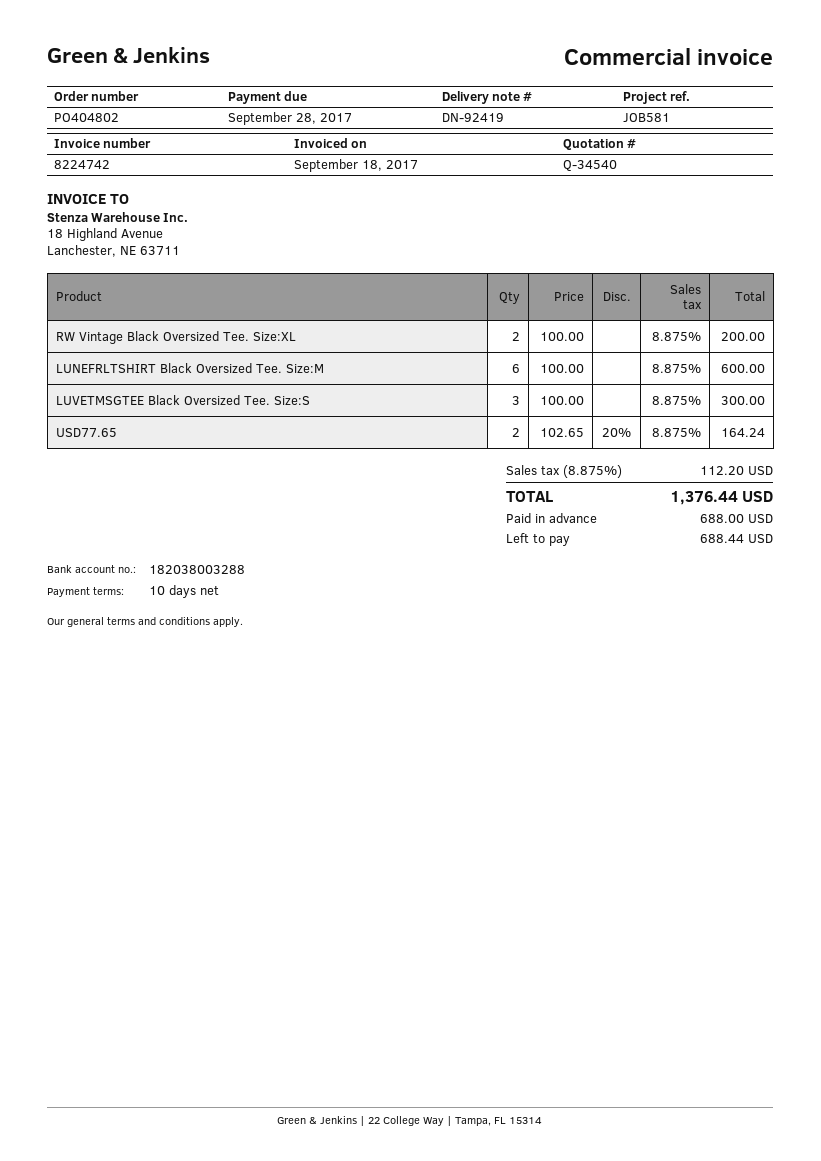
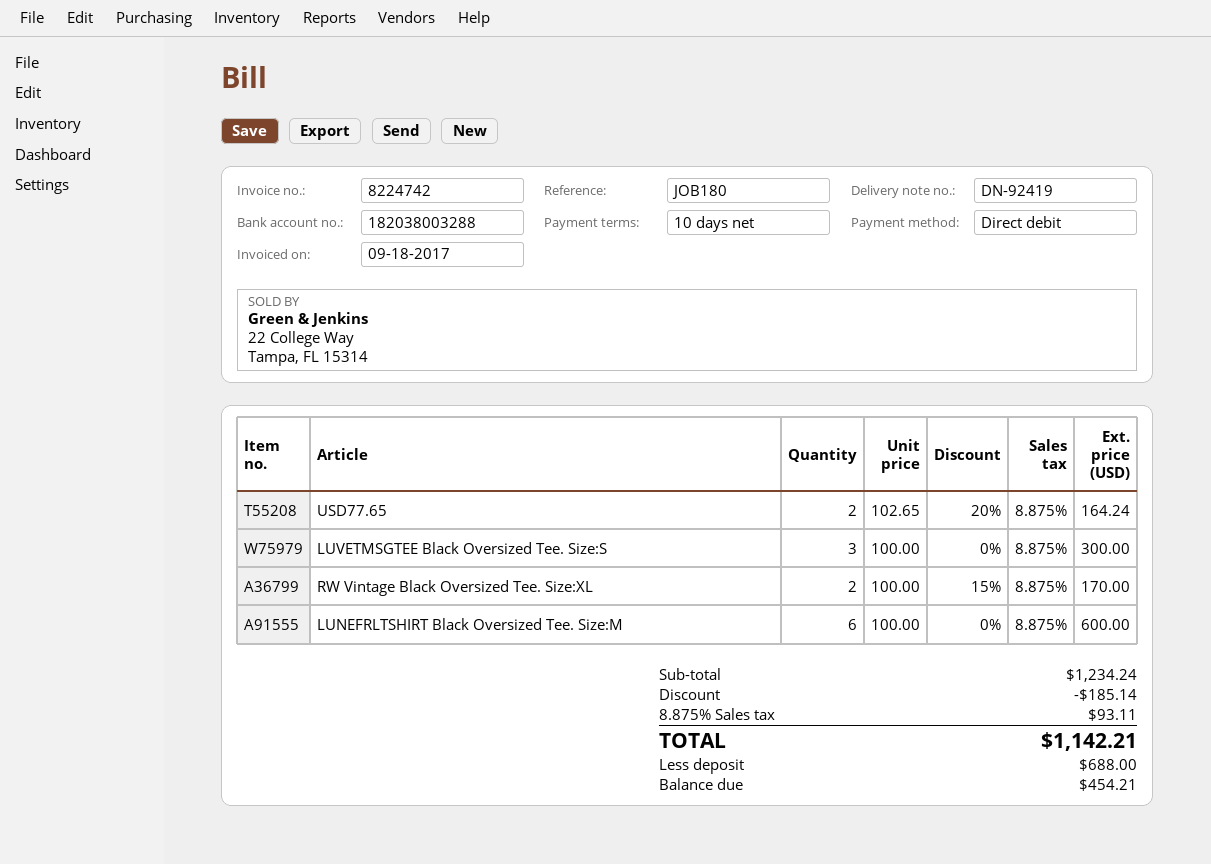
reference: JOB581 -> JOB180
RW Vintage Black Oversized Tee. Size:XL: 2 x 100.00 = 200.00 -> 2 x 100.00 - 15% = 170.00
discount: none -> 185.14
tax: 8.875% = 112.20 -> 8.875% = 93.11
total: 1376.44 -> 1142.21
balance: 688.44 -> 454.21

